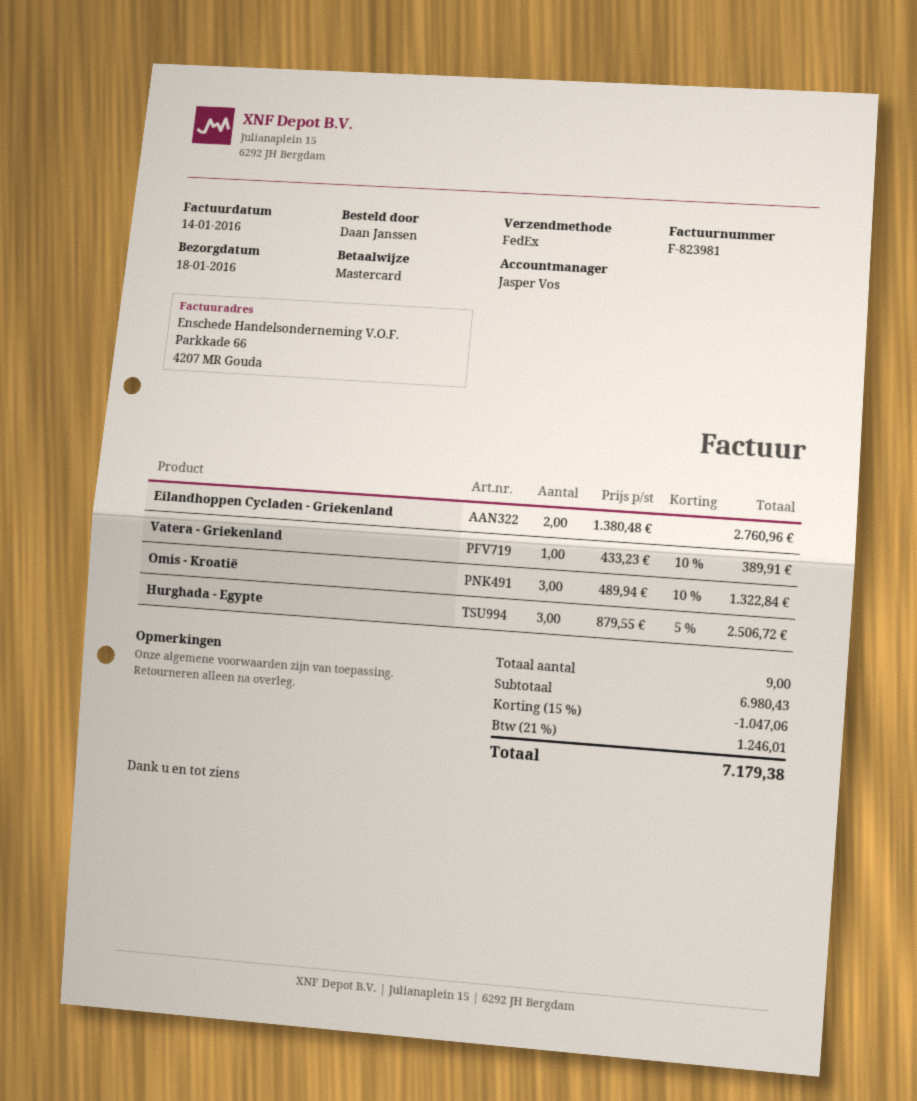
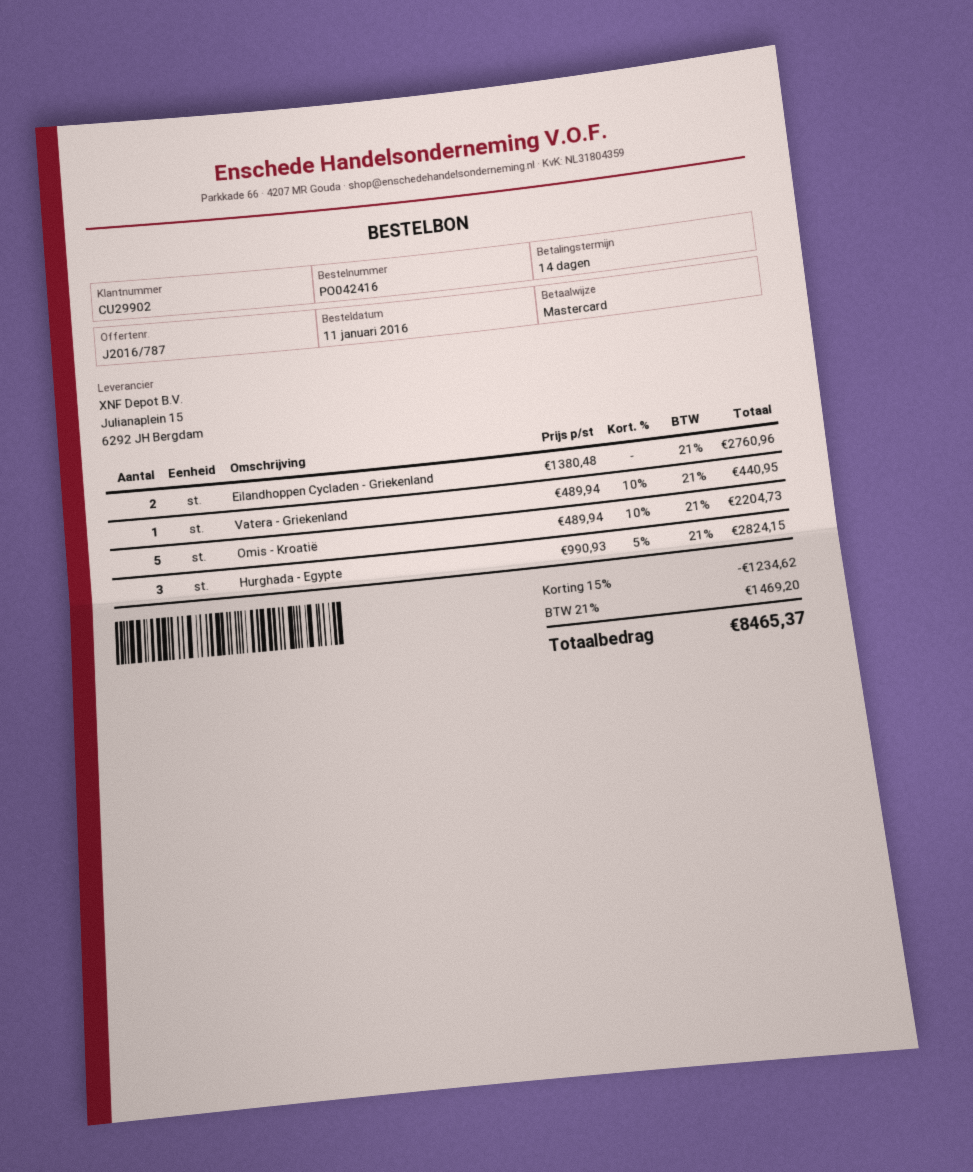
Vatera - Griekenland: 1 x 433.23 - 10% = 389.91 -> 1 x 489.94 - 10% = 440.95
Omis - Kroatië: 3 x 489.94 - 10% = 1322.84 -> 5 x 489.94 - 10% = 2204.73
Hurghada - Egypte: 3 x 879.55 - 5% = 2506.72 -> 3 x 990.93 - 5% = 2824.15
discount: 15% = 1047.06 -> 15% = 1234.62
tax: 21% = 1246.01 -> 21% = 1469.20
total: 7179.38 -> 8465.37

